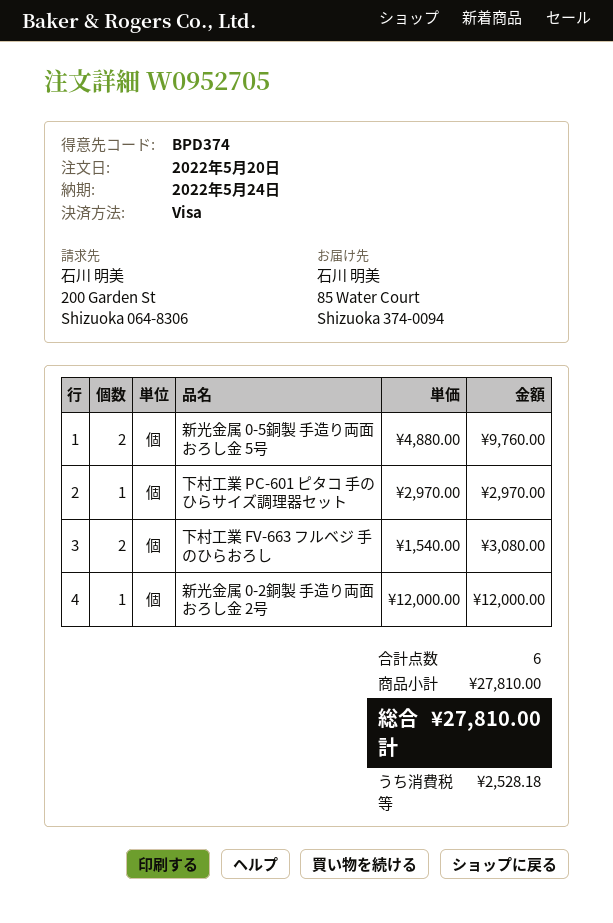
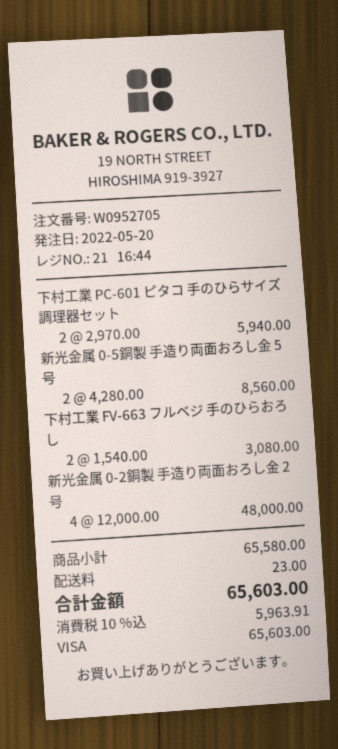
新光金属 0-5銅製 手造り両面おろし金 5号: 2 x 4880.00 = 9760.00 -> 2 x 4280.00 = 8560.00
下村工業 PC-601 ピタコ 手のひらサイズ調理器セット: 1 x 2970.00 = 2970.00 -> 2 x 2970.00 = 5940.00
新光金属 0-2銅製 手造り両面おろし金 2号: 1 x 12000.00 = 12000.00 -> 4 x 12000.00 = 48000.00
subtotal: 27810.00 -> 65580.00
shipping: none -> 23.00
tax: 2528.18 -> 5963.91
total: 27810.00 -> 65603.00

